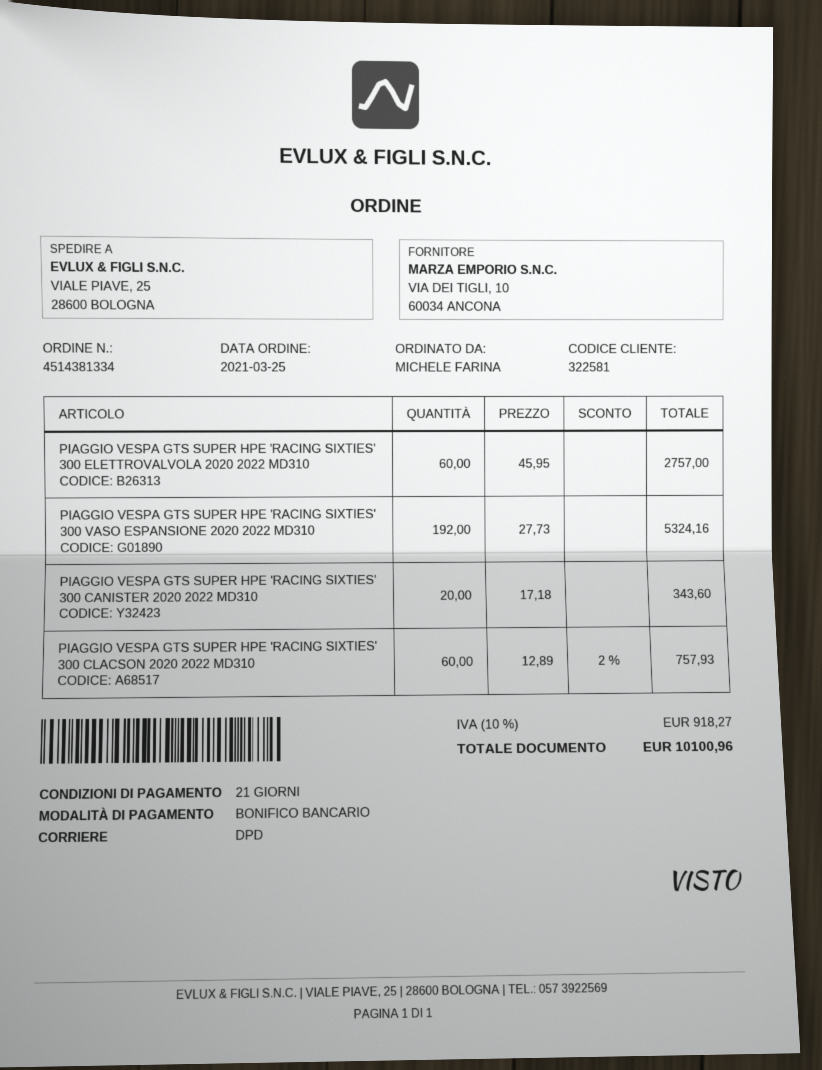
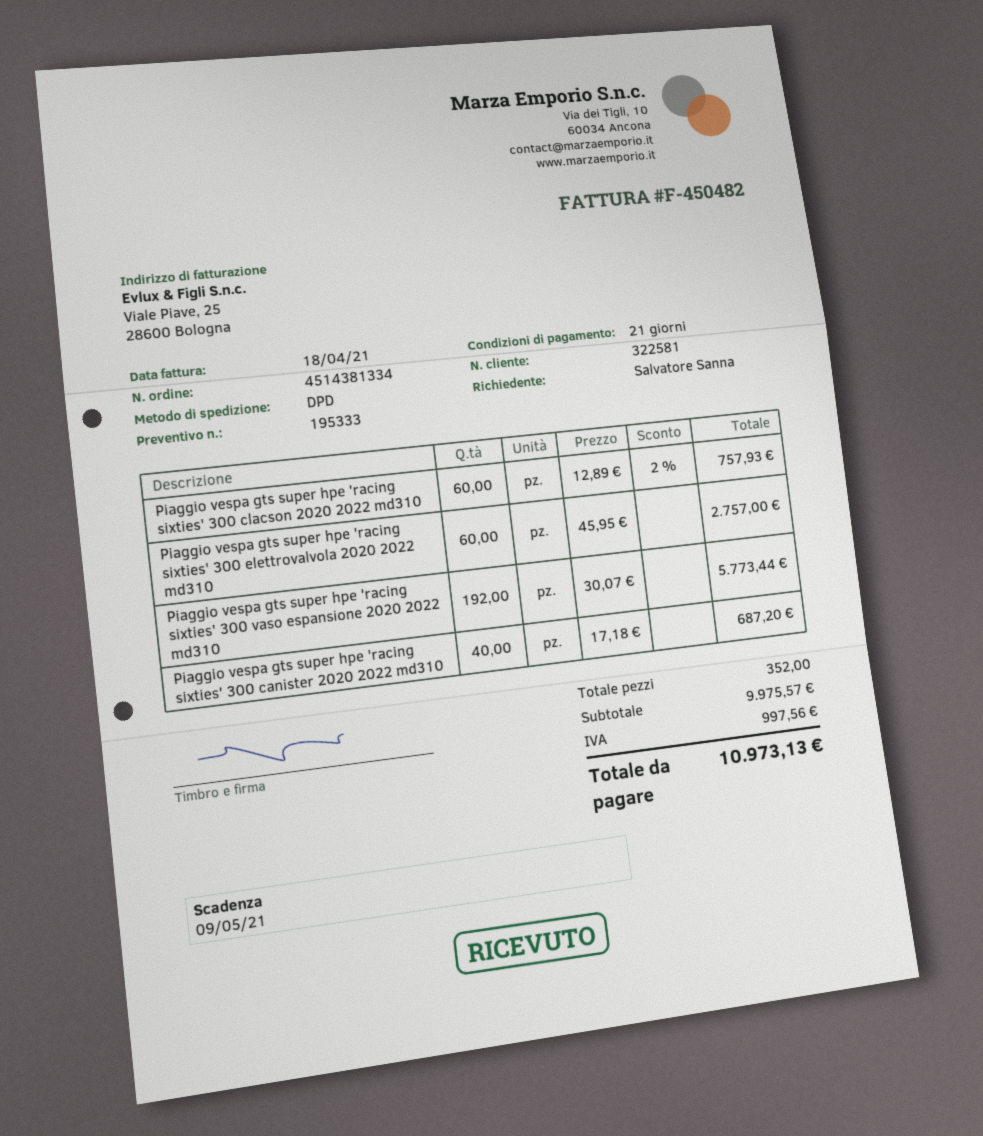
ordered by: MICHELE FARINA -> Salvatore Sanna
PIAGGIO VESPA GTS SUPER HPE 'RACING SIXTIES' 300 VASO ESPANSIONE 2020 2022 MD310: 192 x 27.73 = 5324.16 -> 192 x 30.07 = 5773.44
PIAGGIO VESPA GTS SUPER HPE 'RACING SIXTIES' 300 CANISTER 2020 2022 MD310: 20 x 17.18 = 343.60 -> 40 x 17.18 = 687.20
tax: 918.27 -> 997.56
total: 10100.96 -> 10973.13

